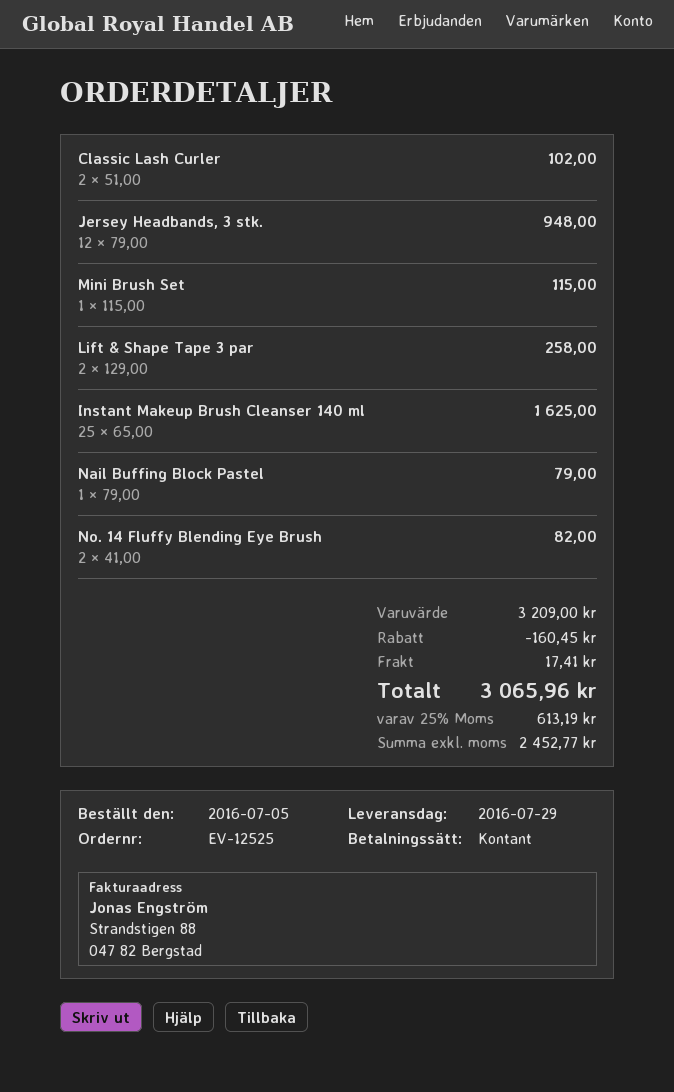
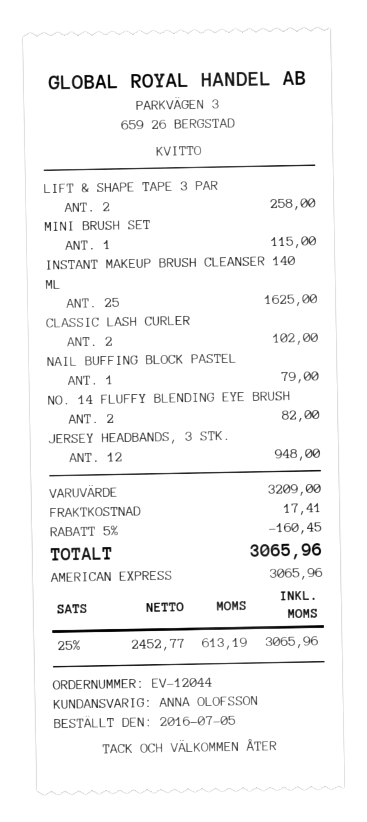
order number: EV-12525 -> EV-12044
payment method: cash -> American Express

